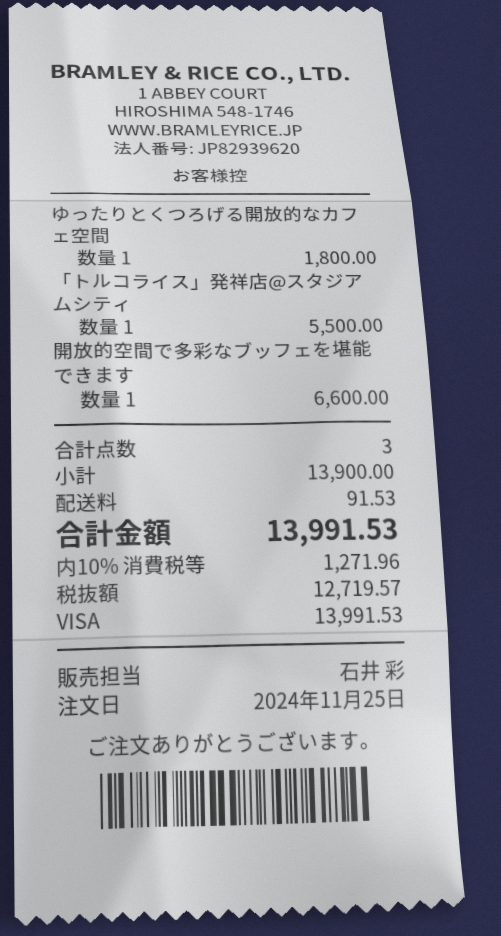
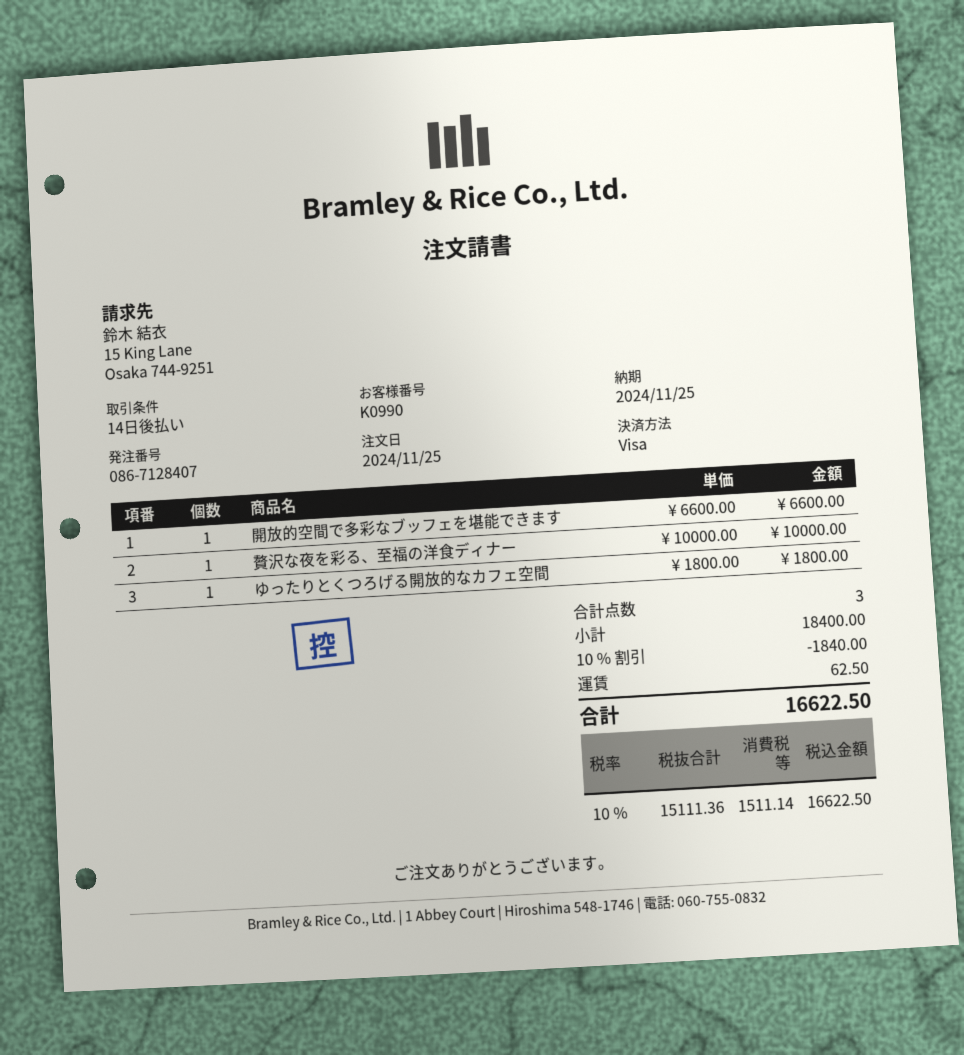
「トルコライス」発祥店@スタジアムシティ: 1 for 5500.00 -> none
贅沢な夜を彩る、至福の洋食ディナー: none -> 1 for 10000.00
subtotal: 13900.00 -> 18400.00
discount: none -> 10% = 1840.00
shipping: 91.53 -> 62.50
net: 12719.57 -> 15111.36
tax: 10% = 1271.96 -> 10% = 1511.14
total: 13991.53 -> 16622.50

